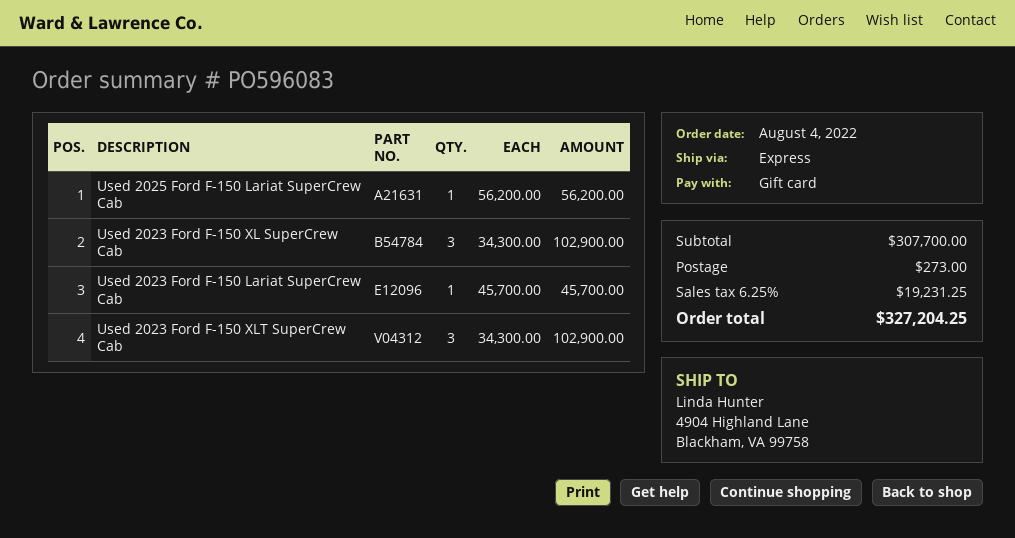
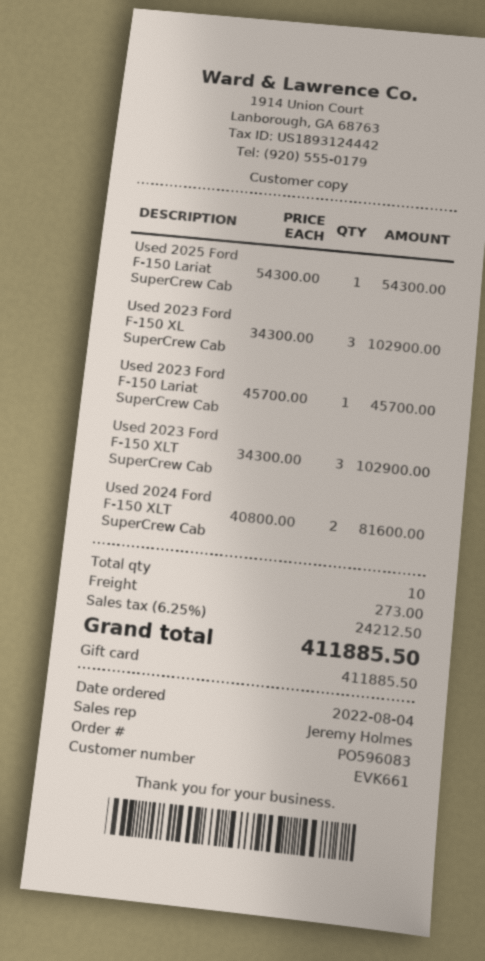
Used 2025 Ford F-150 Lariat SuperCrew Cab: 1 x 56200.00 = 56200.00 -> 1 x 54300.00 = 54300.00
Used 2024 Ford F-150 XLT SuperCrew Cab: none -> 2 x 40800.00 = 81600.00
tax: 6.25% = 19231.25 -> 6.25% = 24212.50
total: 327204.25 -> 411885.50

